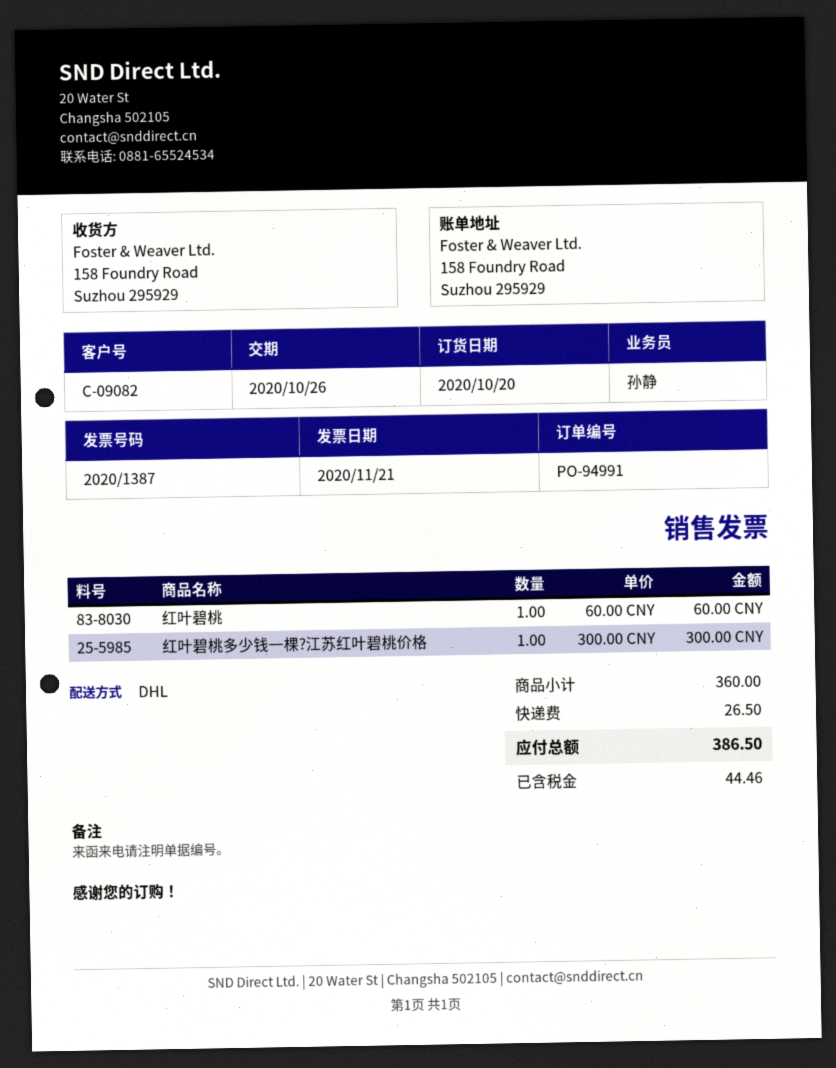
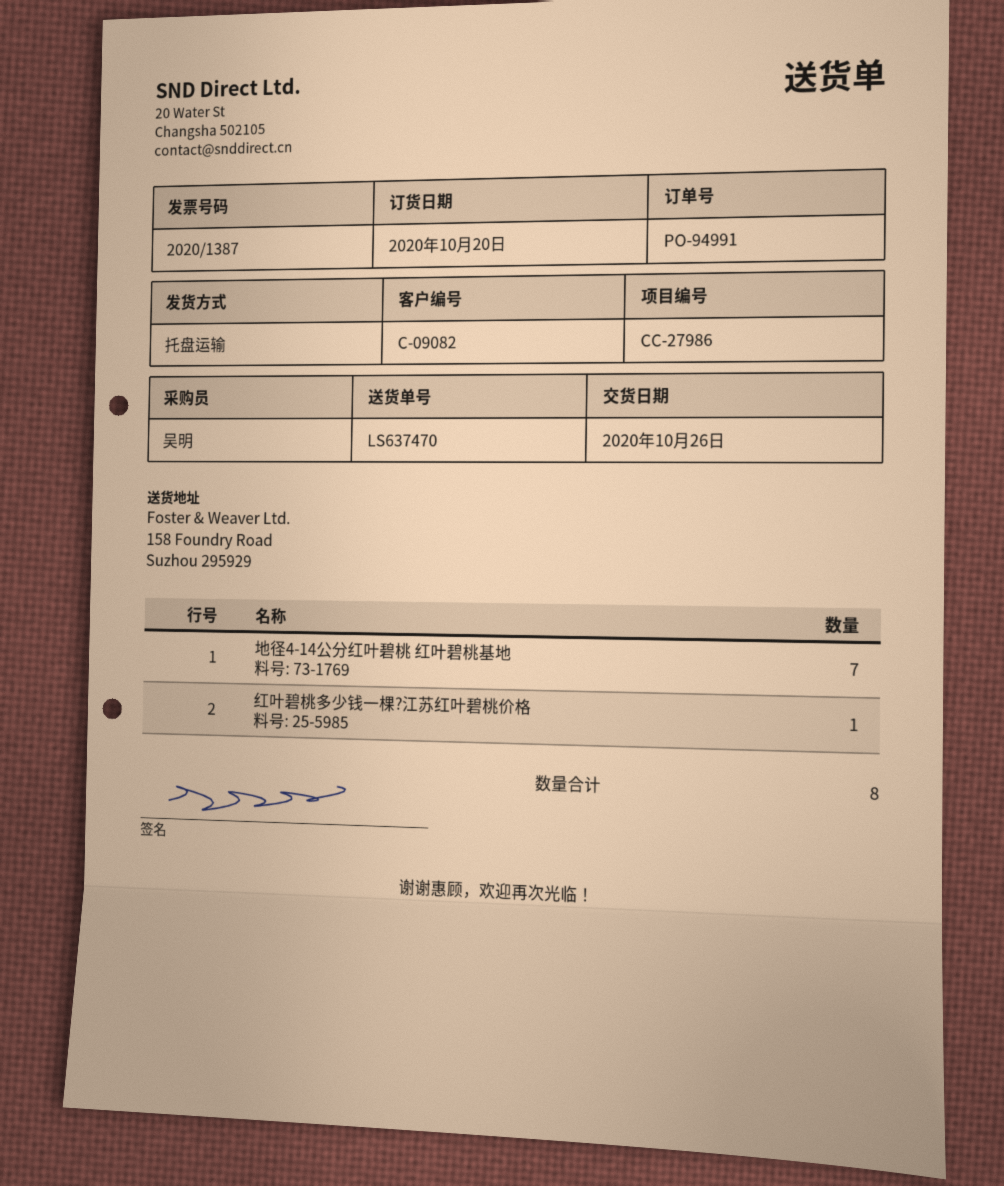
shipping method: DHL -> pallet freight
红叶碧桃: 1 -> none
地径4-14公分红叶碧桃 红叶碧桃基地: none -> 7

